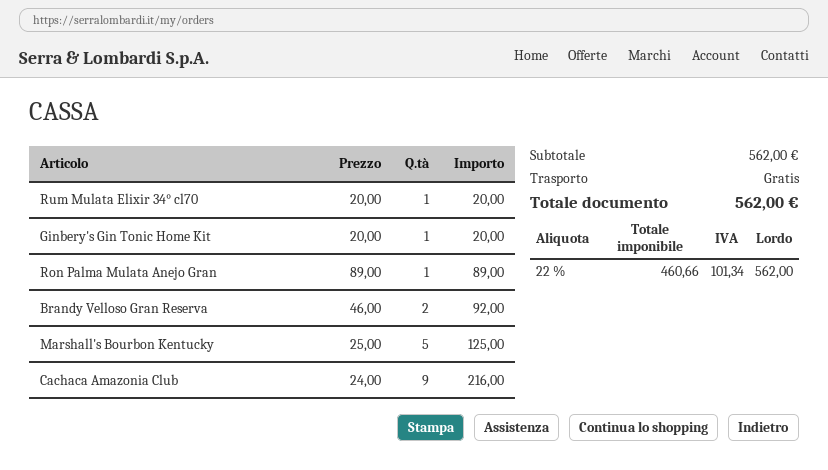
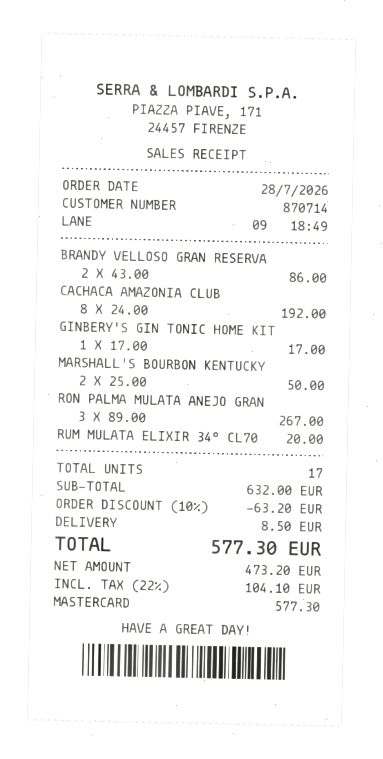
Ginbery's Gin Tonic Home Kit: 1 x 20.00 = 20.00 -> 1 x 17.00 = 17.00
Ron Palma Mulata Anejo Gran: 1 x 89.00 = 89.00 -> 3 x 89.00 = 267.00
Brandy Velloso Gran Reserva: 2 x 46.00 = 92.00 -> 2 x 43.00 = 86.00
Marshall's Bourbon Kentucky: 5 x 25.00 = 125.00 -> 2 x 25.00 = 50.00
Cachaca Amazonia Club: 9 x 24.00 = 216.00 -> 8 x 24.00 = 192.00
subtotal: 562.00 -> 632.00
discount: none -> 10% = 63.20
shipping: 0.00 -> 8.50
net: 460.66 -> 473.20
tax: 22% = 101.34 -> 22% = 104.10
total: 562.00 -> 577.30

